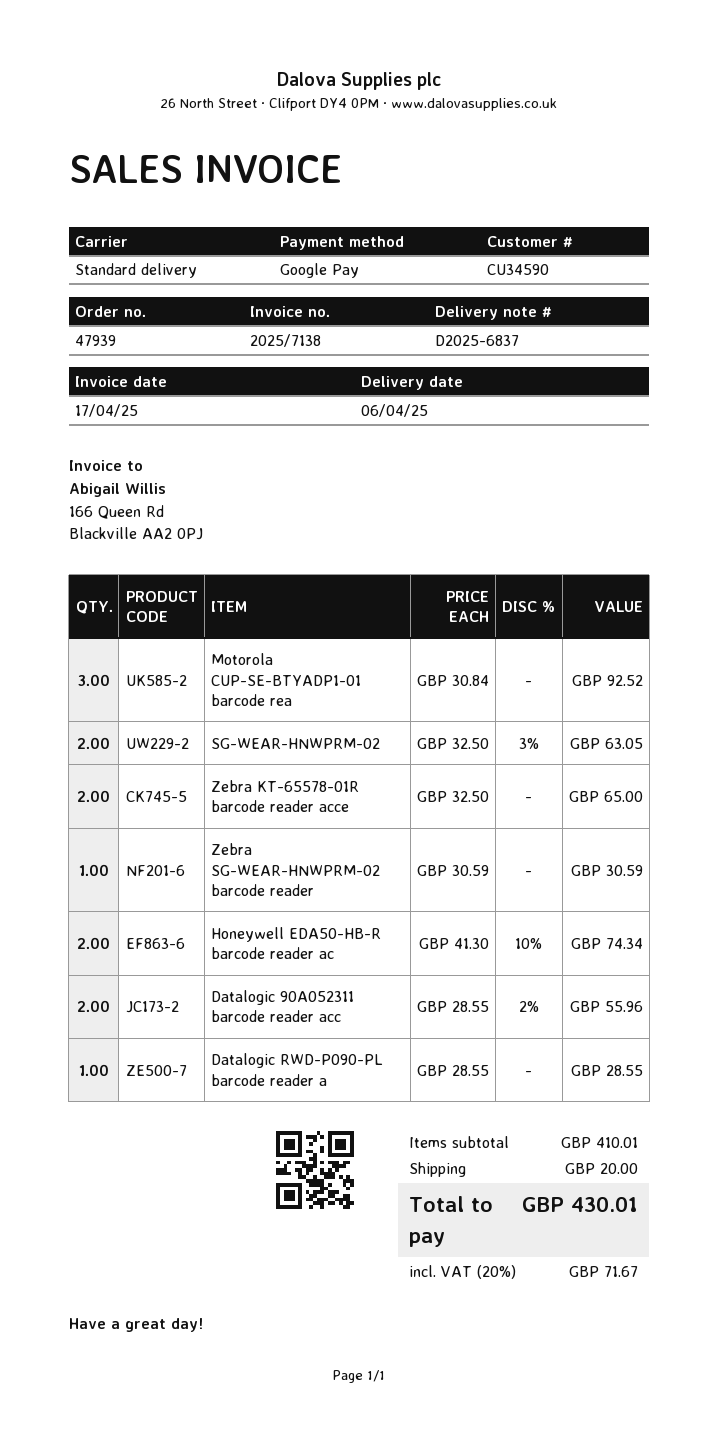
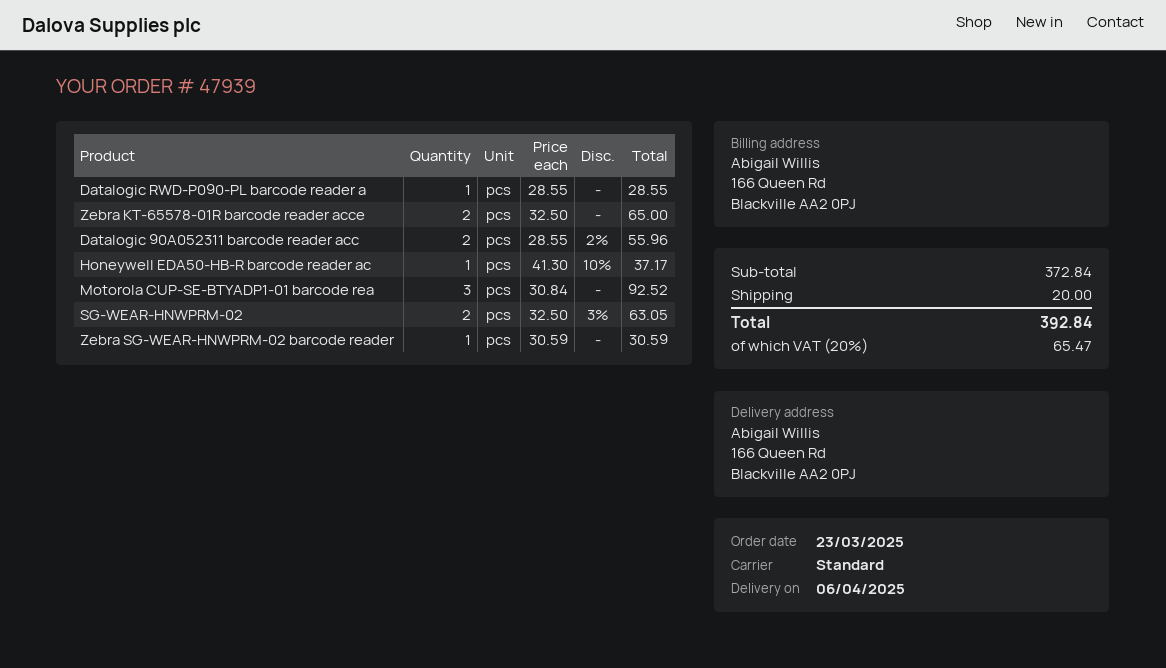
Honeywell EDA50-HB-R barcode reader ac: 2 x 41.30 - 10% = 74.34 -> 1 x 41.30 - 10% = 37.17
subtotal: 410.01 -> 372.84
tax: 20% = 71.67 -> 20% = 65.47
total: 430.01 -> 392.84

